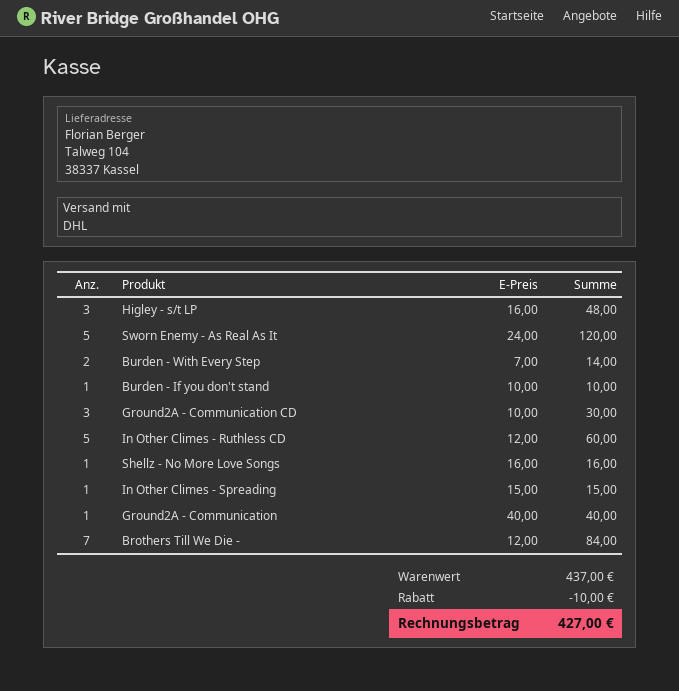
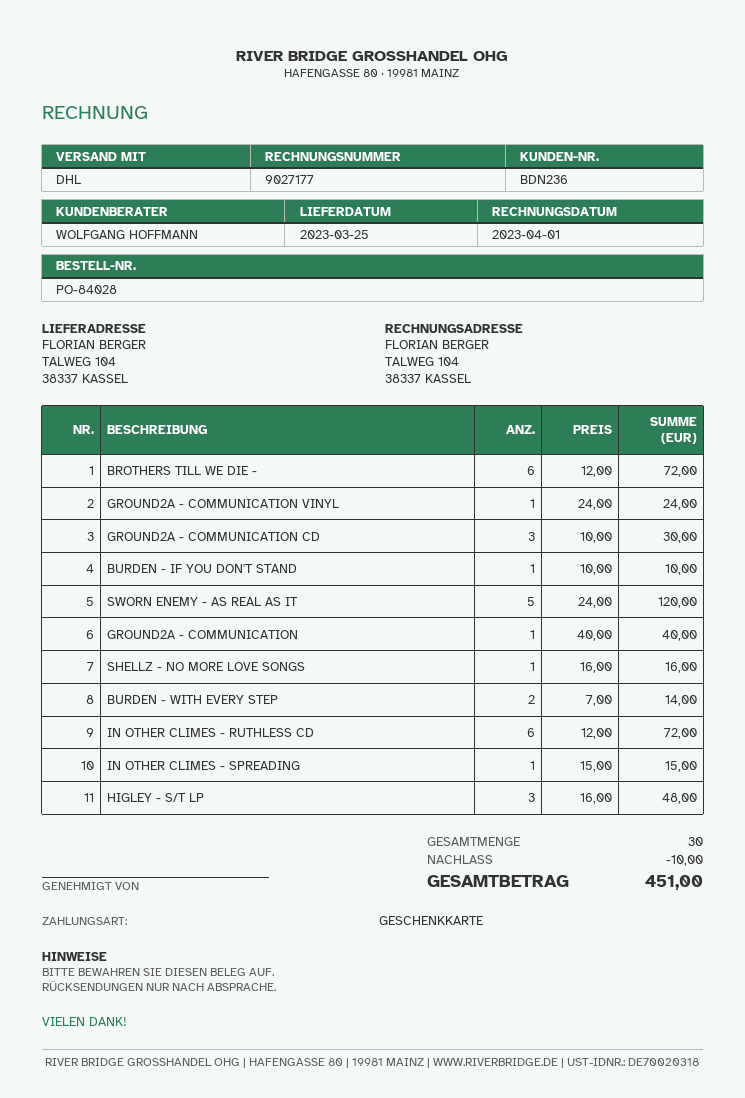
In Other Climes - Ruthless CD: 5 x 12.00 = 60.00 -> 6 x 12.00 = 72.00
Brothers Till We Die -: 7 x 12.00 = 84.00 -> 6 x 12.00 = 72.00
GROUND2A - COMMUNICATION VINYL: none -> 1 x 24.00 = 24.00
total: 427.00 -> 451.00

